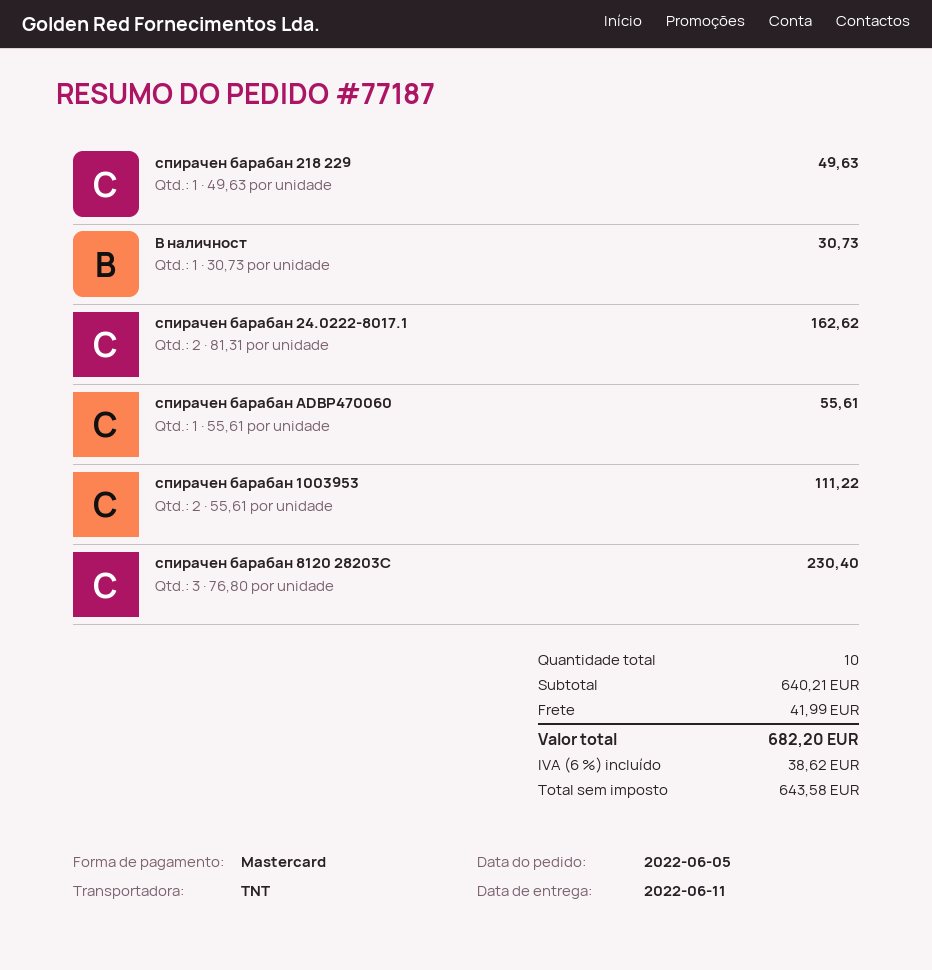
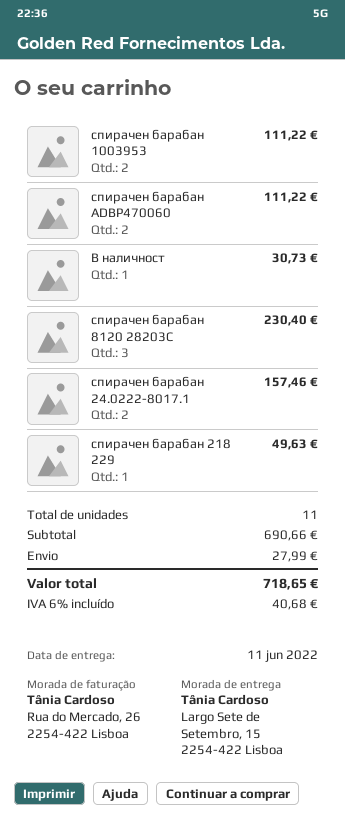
спирачен барабан 24.0222-8017.1: 2 for 162.62 -> 2 for 157.46
спирачен барабан ADBP470060: 1 for 55.61 -> 2 for 111.22
total quantity: 10 -> 11
subtotal: 640.21 -> 690.66
shipping: 41.99 -> 27.99
tax: 6% = 38.62 -> 6% = 40.68
total: 682.20 -> 718.65

